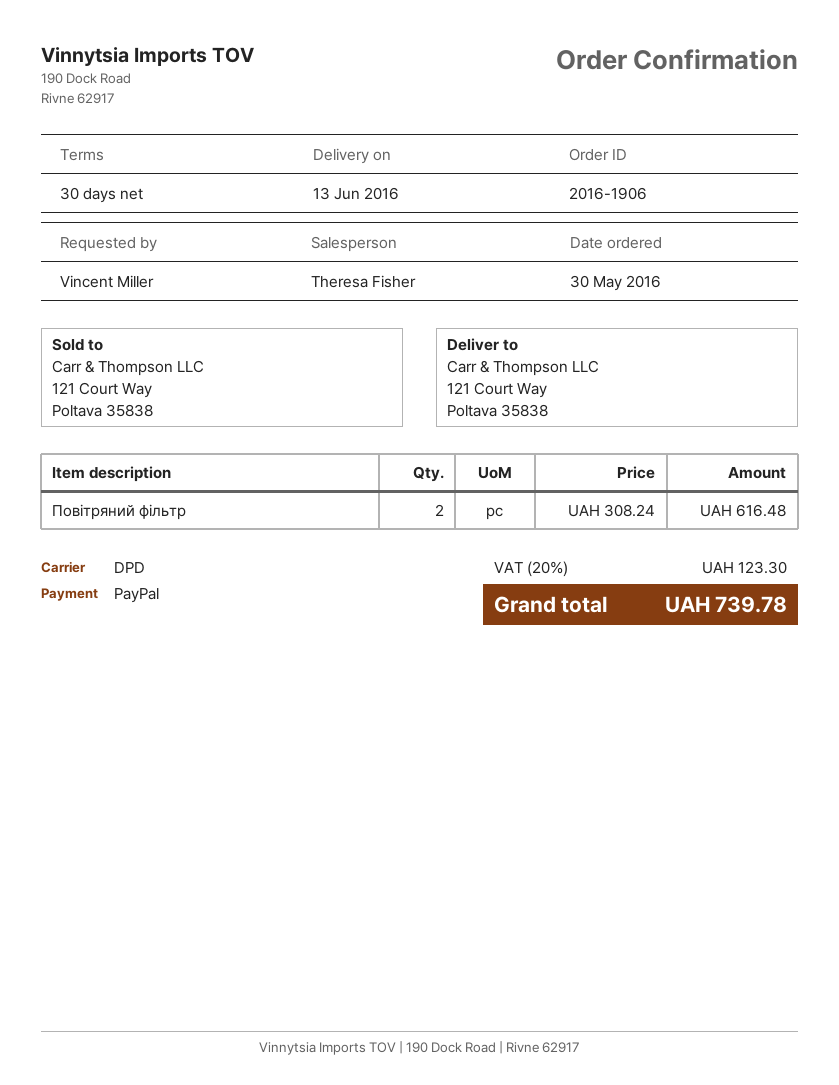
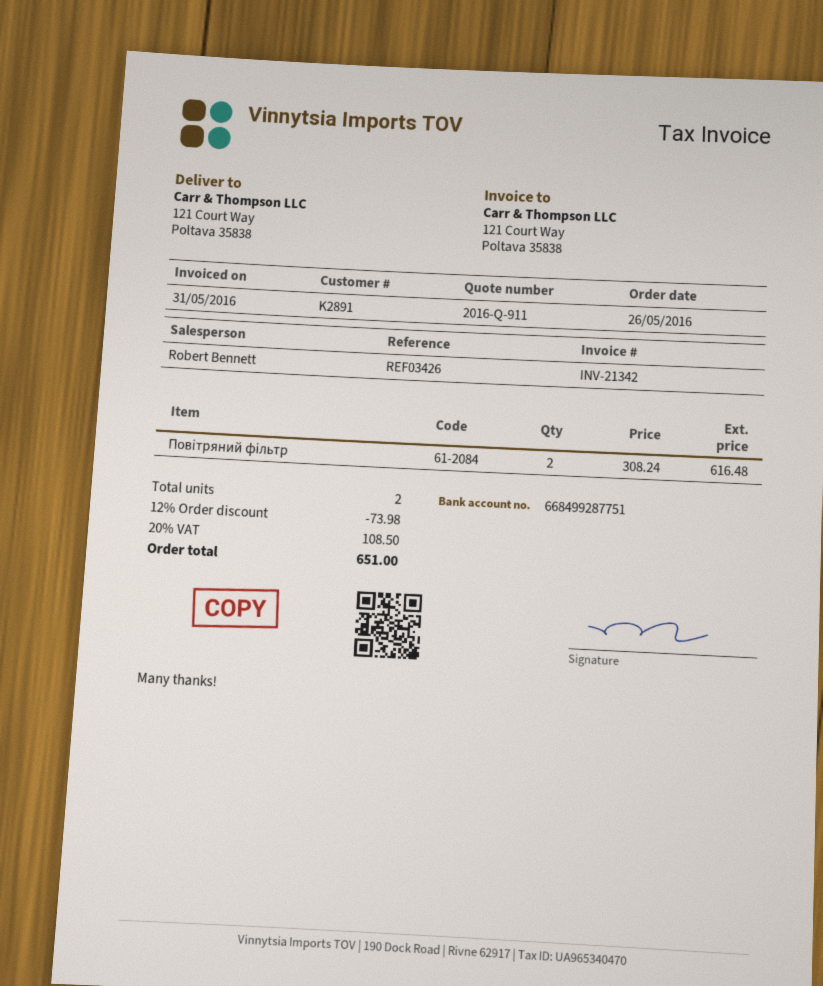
order date: 2016-05-30 -> 2016-05-26
sales rep: Theresa Fisher -> Robert Bennett
discount: none -> 12% = 73.98
tax: 20% = 123.30 -> 20% = 108.50
total: 739.78 -> 651.00

